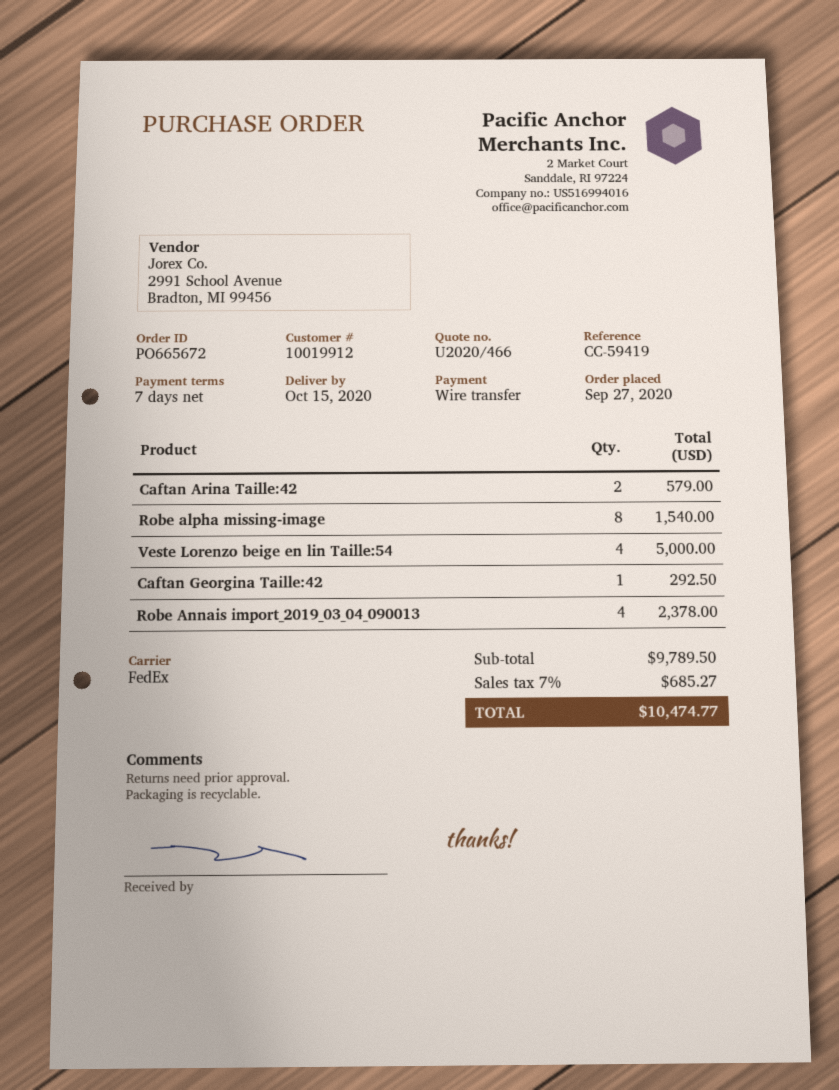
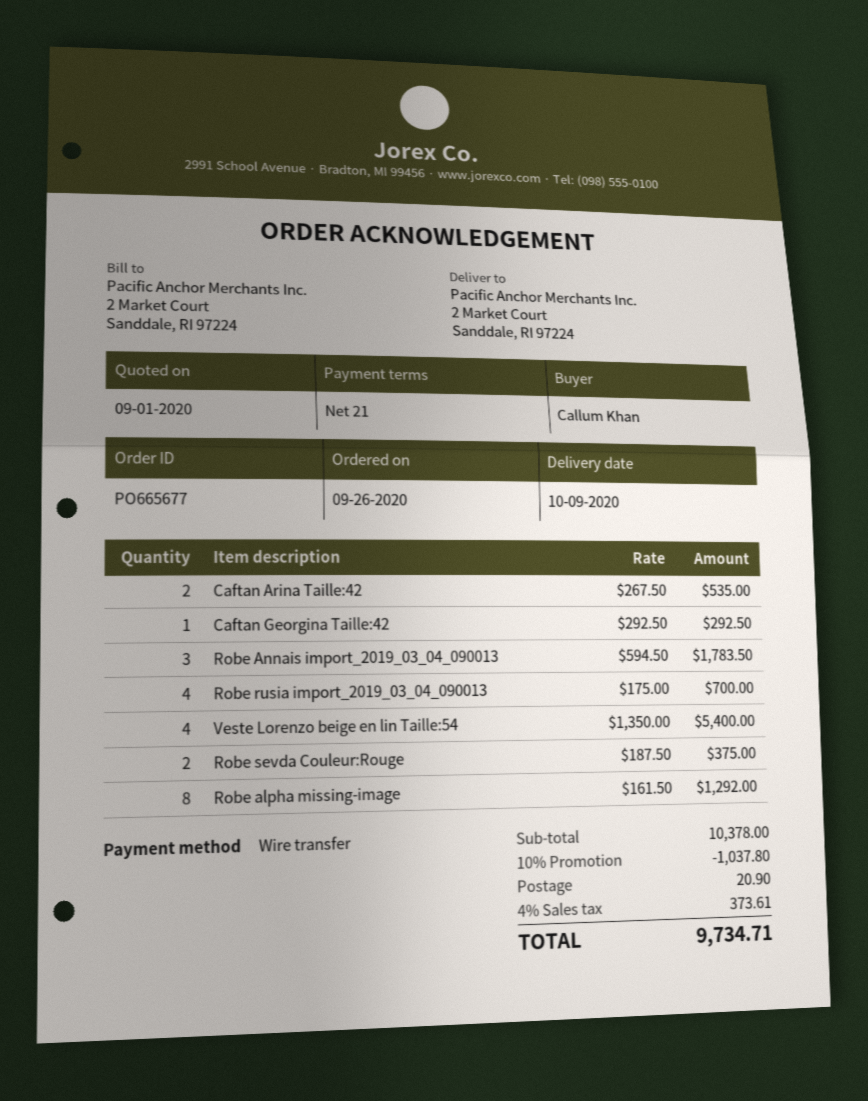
order number: PO665672 -> PO665677
order date: 2020-09-27 -> 2020-09-26
delivery date: 2020-10-15 -> 2020-10-09
payment terms: 7 days -> 21 days
Caftan Arina Taille:42: 2 for 579.00 -> 2 for 535.00
Robe alpha missing-image: 8 for 1540.00 -> 8 for 1292.00
Veste Lorenzo beige en lin Taille:54: 4 for 5000.00 -> 4 for 5400.00
Robe Annais import_2019_03_04_090013: 4 for 2378.00 -> 3 for 1783.50
Robe rusia import_2019_03_04_090013: none -> 4 for 700.00
Robe sevda Couleur:Rouge: none -> 2 for 375.00
subtotal: 9789.50 -> 10378.00
discount: none -> 10% = 1037.80
shipping: none -> 20.90
tax: 7% = 685.27 -> 4% = 373.61
total: 10474.77 -> 9734.71

